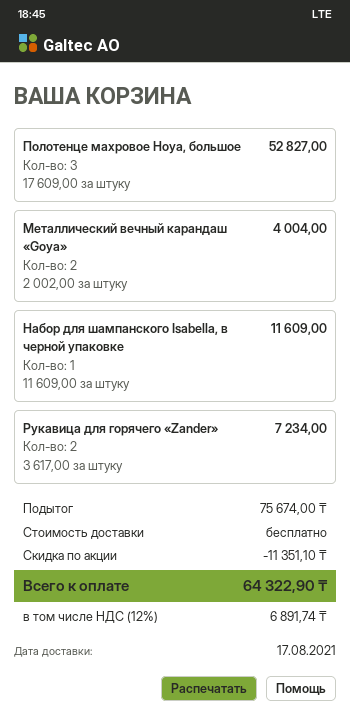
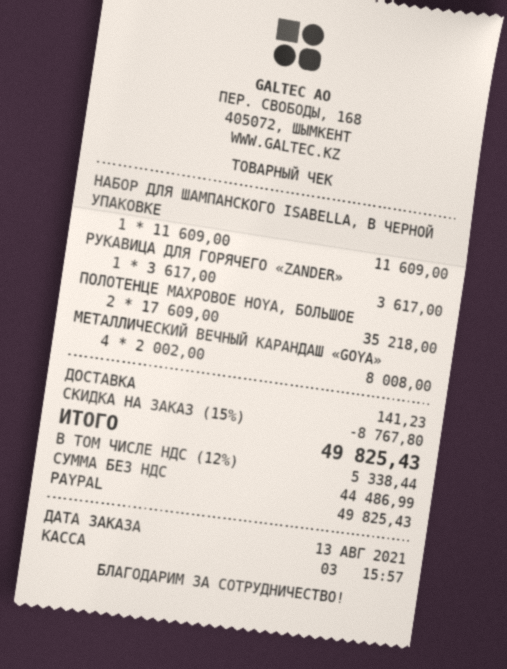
Полотенце махровое Hoya, большое: 3 x 17609.00 = 52827.00 -> 2 x 17609.00 = 35218.00
Металлический вечный карандаш «Goya»: 2 x 2002.00 = 4004.00 -> 4 x 2002.00 = 8008.00
Рукавица для горячего «Zander»: 2 x 3617.00 = 7234.00 -> 1 x 3617.00 = 3617.00
discount: 11351.10 -> 8767.80
shipping: 0.00 -> 141.23
tax: 12% = 6891.74 -> 12% = 5338.44
total: 64322.90 -> 49825.43

